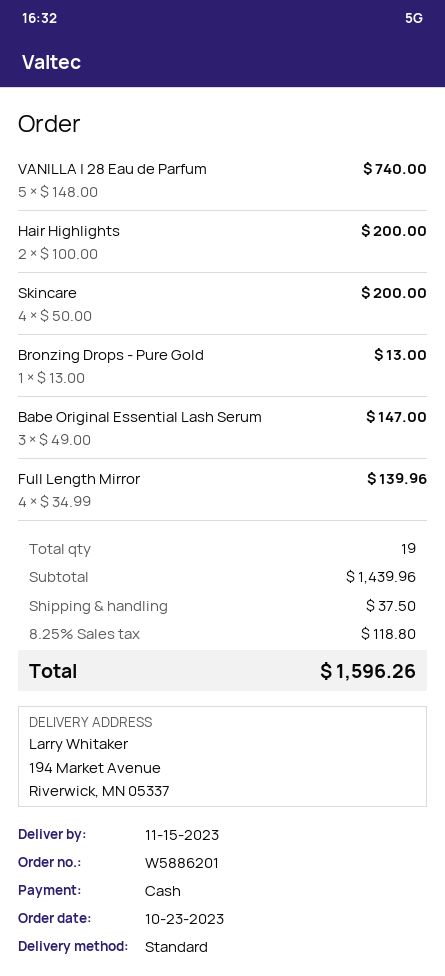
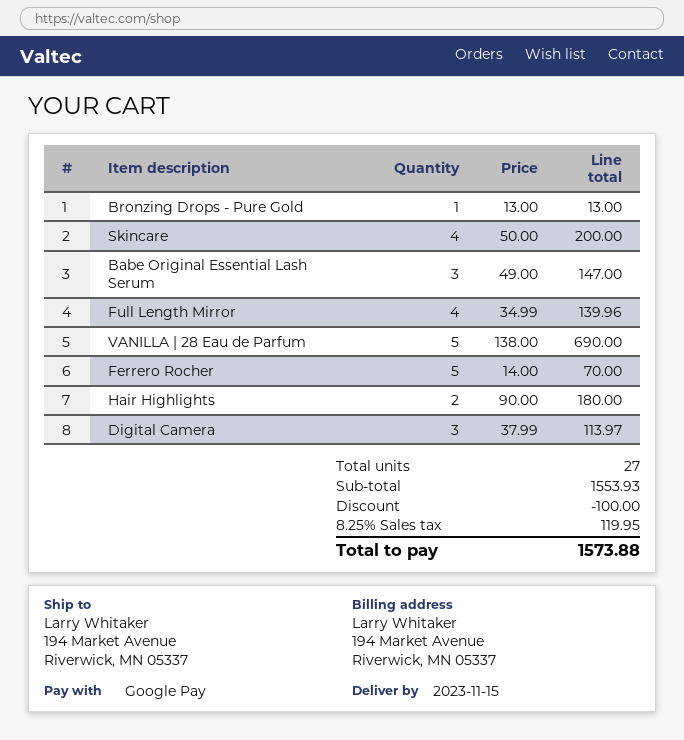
payment method: cash -> Google Pay
VANILLA | 28 Eau de Parfum: 5 x 148.00 = 740.00 -> 5 x 138.00 = 690.00
Hair Highlights: 2 x 100.00 = 200.00 -> 2 x 90.00 = 180.00
Ferrero Rocher: none -> 5 x 14.00 = 70.00
Digital Camera: none -> 3 x 37.99 = 113.97
total quantity: 19 -> 27
subtotal: 1439.96 -> 1553.93
discount: none -> 100.00
shipping: 37.50 -> none
tax: 8.25% = 118.80 -> 8.25% = 119.95
total: 1596.26 -> 1573.88

